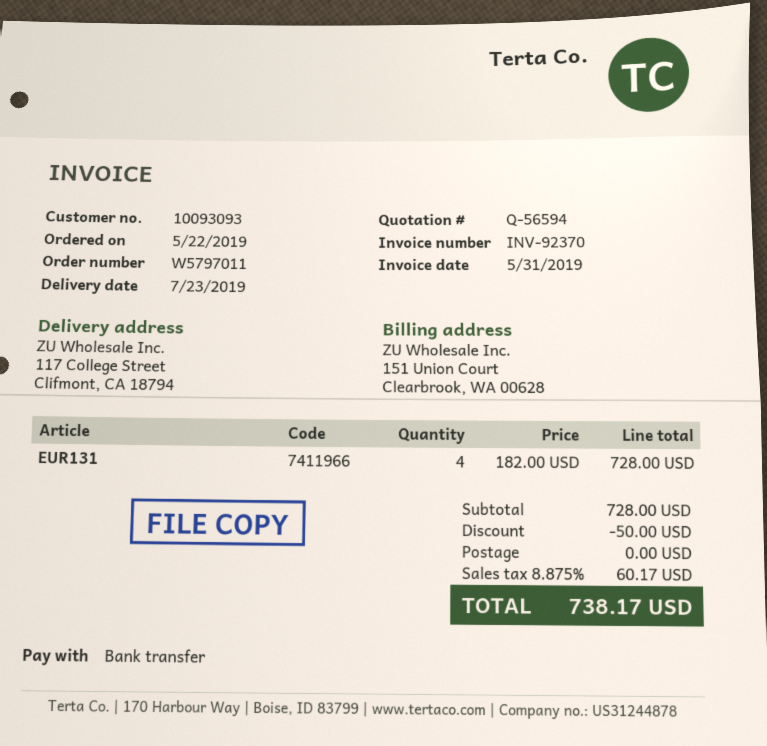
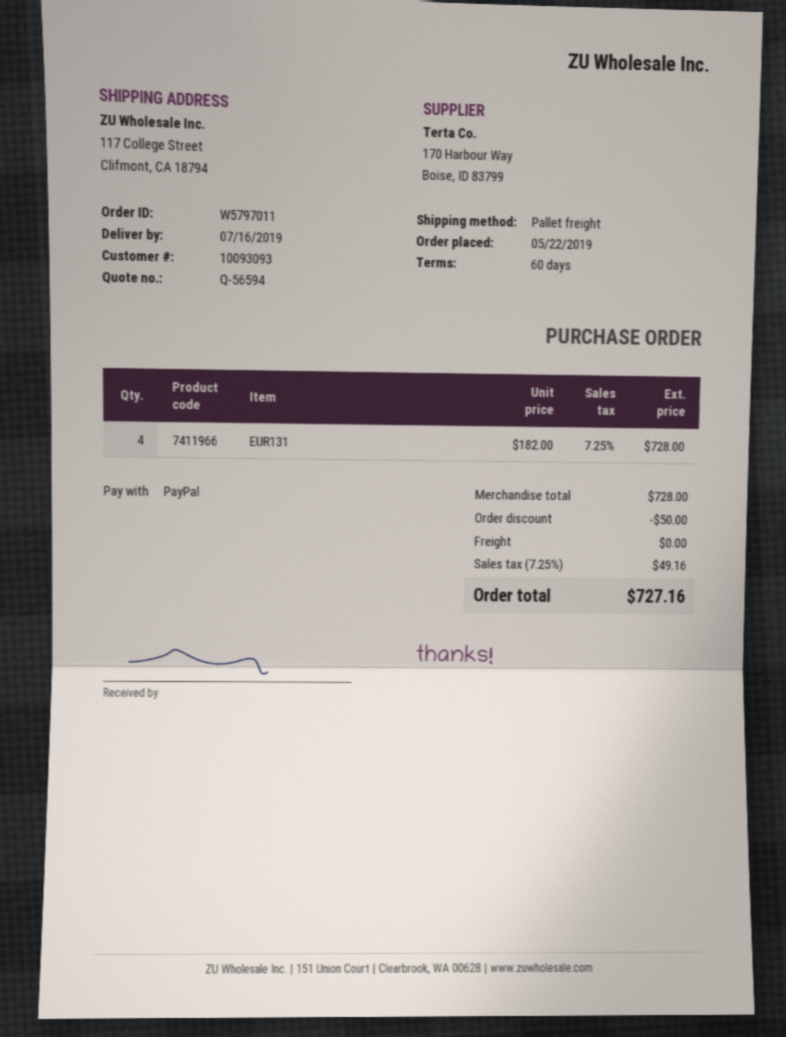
delivery date: 2019-07-23 -> 2019-07-16
payment method: bank transfer -> PayPal
tax: 8.875% = 60.17 -> 7.25% = 49.16
total: 738.17 -> 727.16

